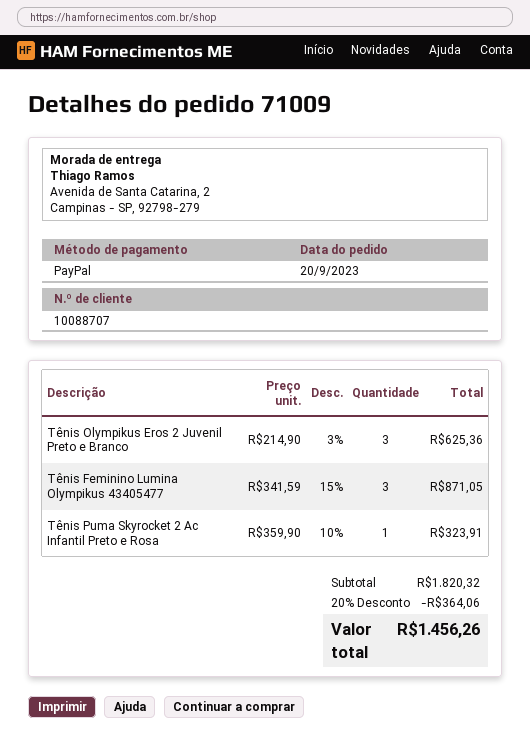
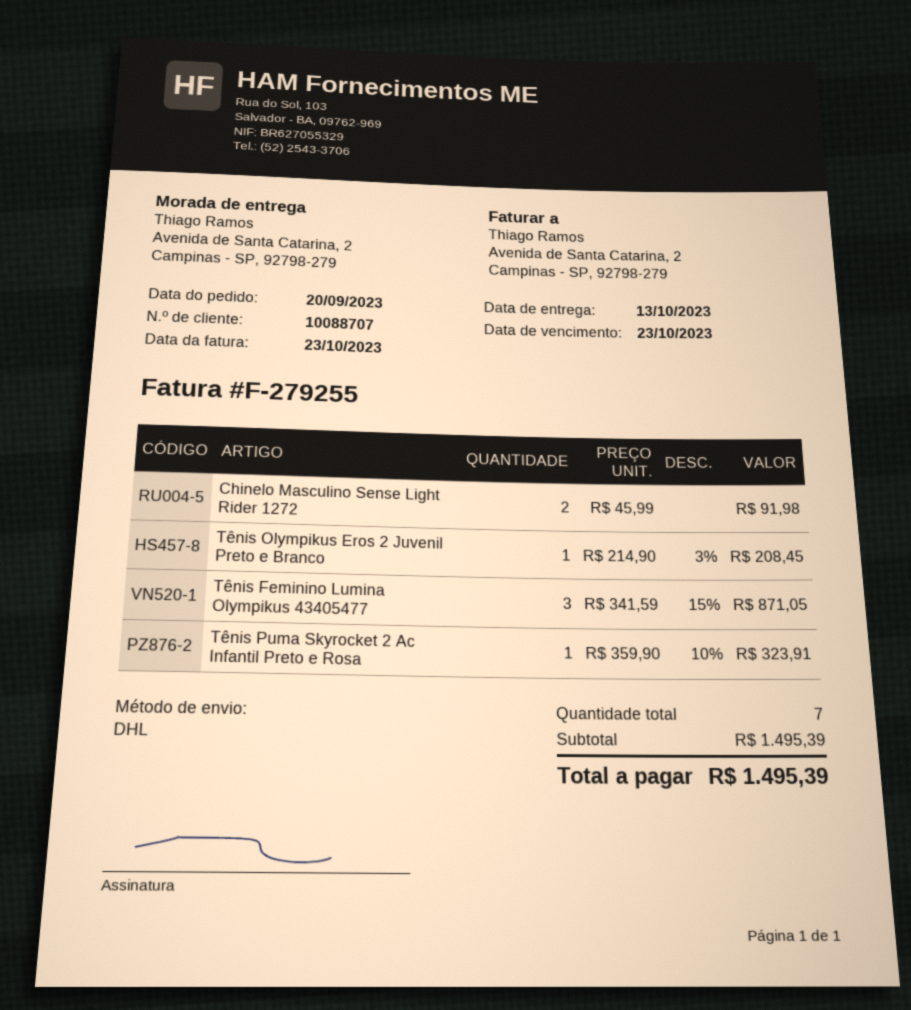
Tênis Olympikus Eros 2 Juvenil Preto e Branco: 3 x 214.90 - 3% = 625.36 -> 1 x 214.90 - 3% = 208.45
Chinelo Masculino Sense Light Rider 1272: none -> 2 x 45.99 = 91.98
subtotal: 1820.32 -> 1495.39
discount: 20% = 364.06 -> none
total: 1456.26 -> 1495.39

